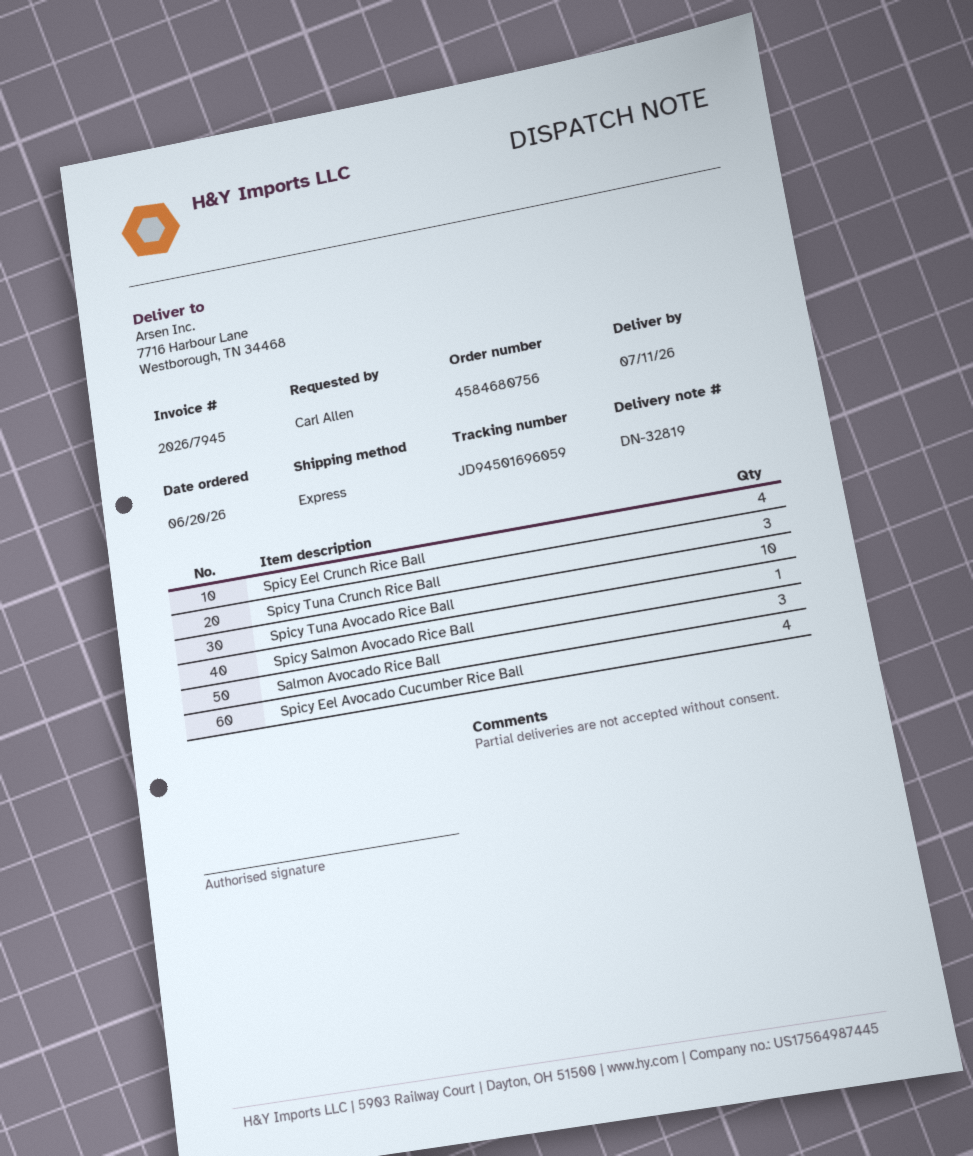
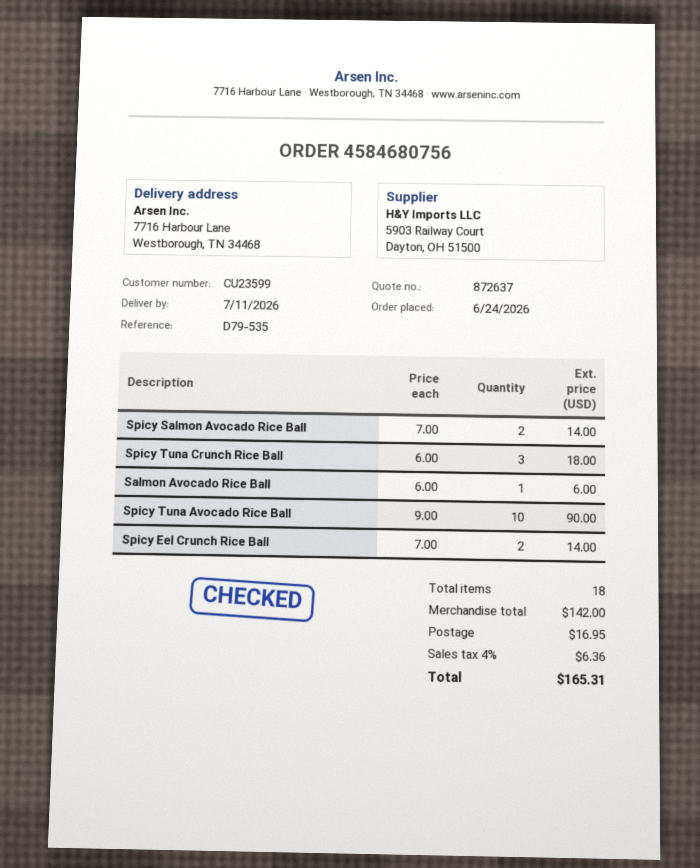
order date: 2026-06-20 -> 2026-06-24
Spicy Eel Crunch Rice Ball: 4 -> 2
Spicy Salmon Avocado Rice Ball: 1 -> 2
Salmon Avocado Rice Ball: 3 -> 1
Spicy Eel Avocado Cucumber Rice Ball: 4 -> none

